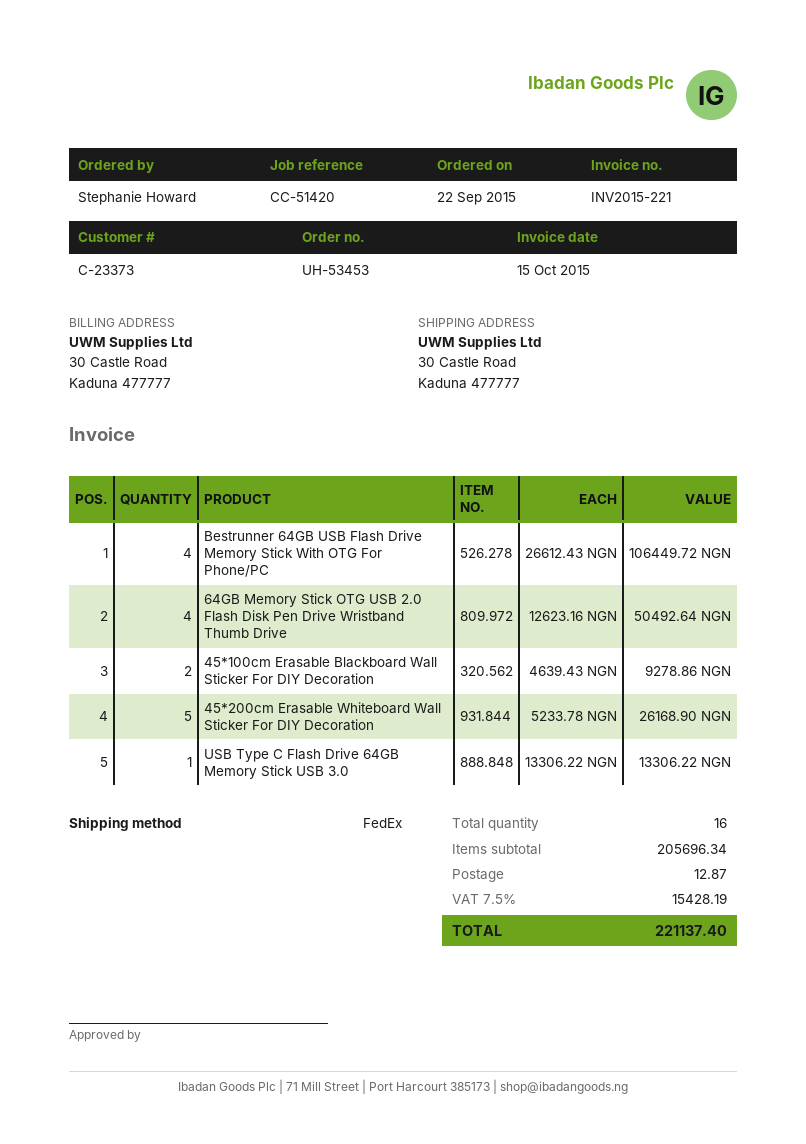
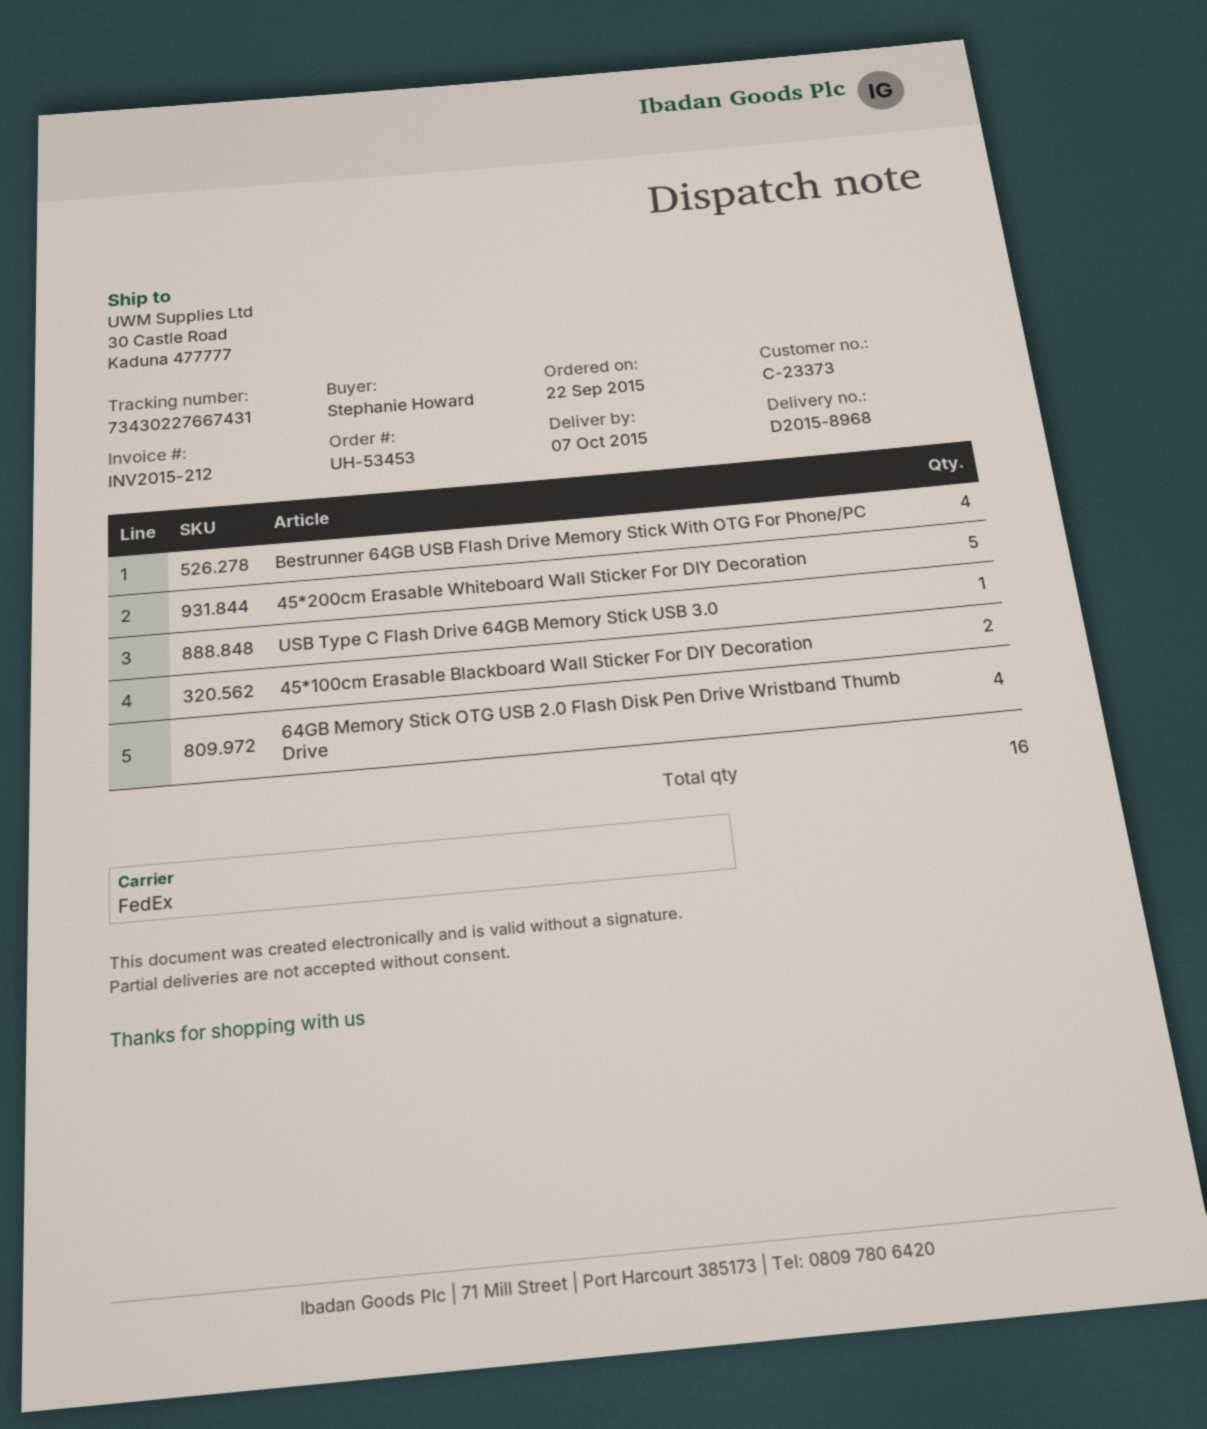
invoice number: INV2015-221 -> INV2015-212

